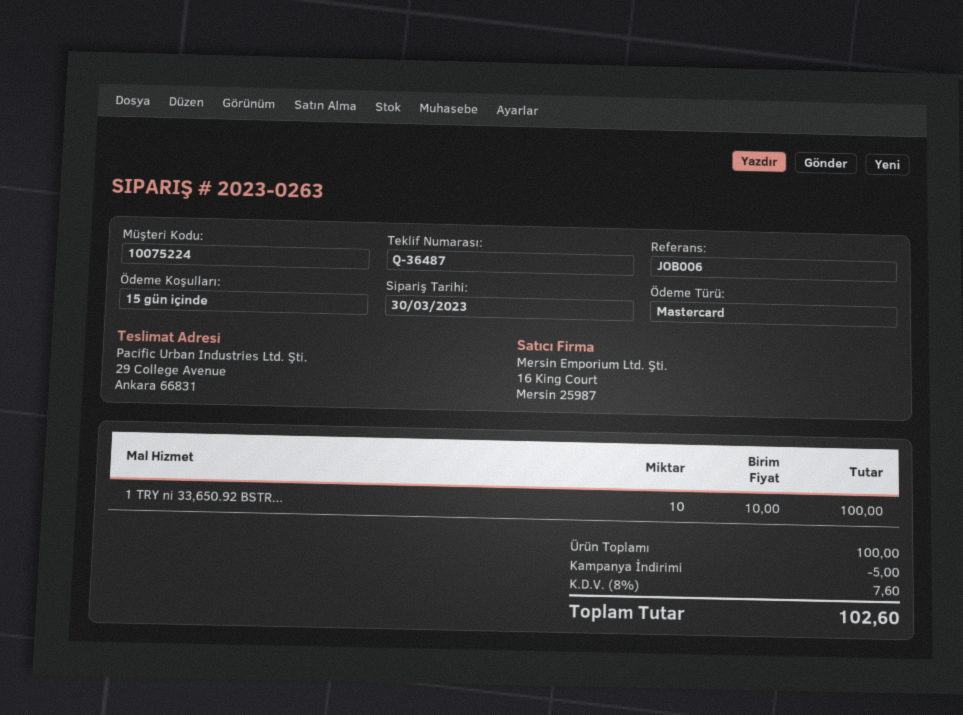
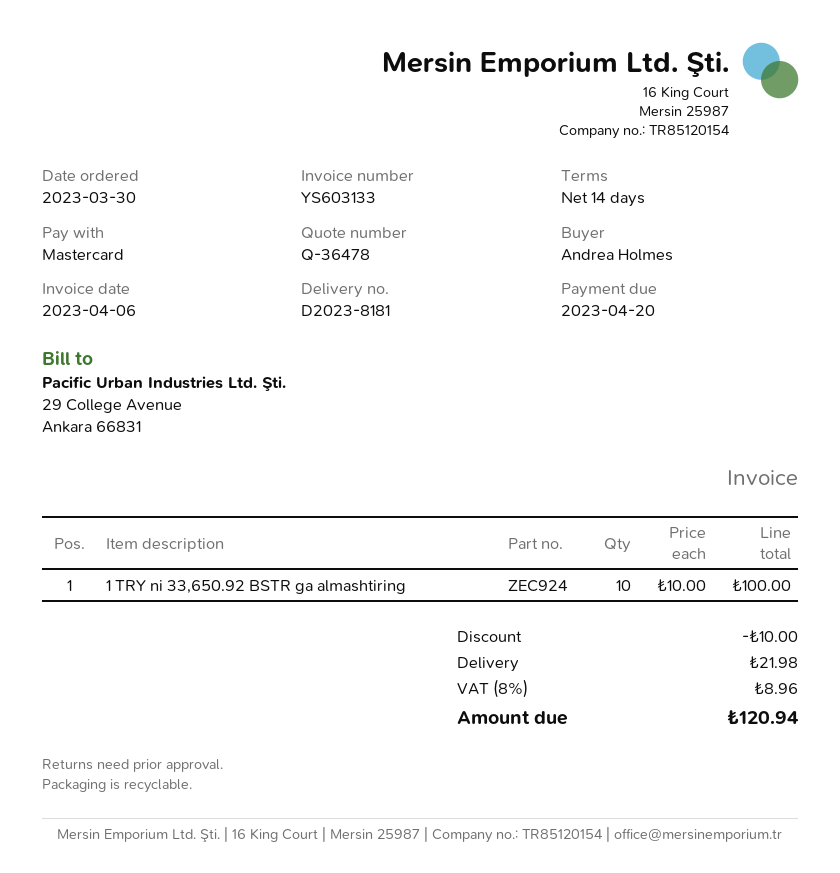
quote number: Q-36487 -> Q-36478
payment terms: 15 days -> 14 days
discount: 5.00 -> 10.00
shipping: none -> 21.98
tax: 8% = 7.60 -> 8% = 8.96
total: 102.60 -> 120.94

